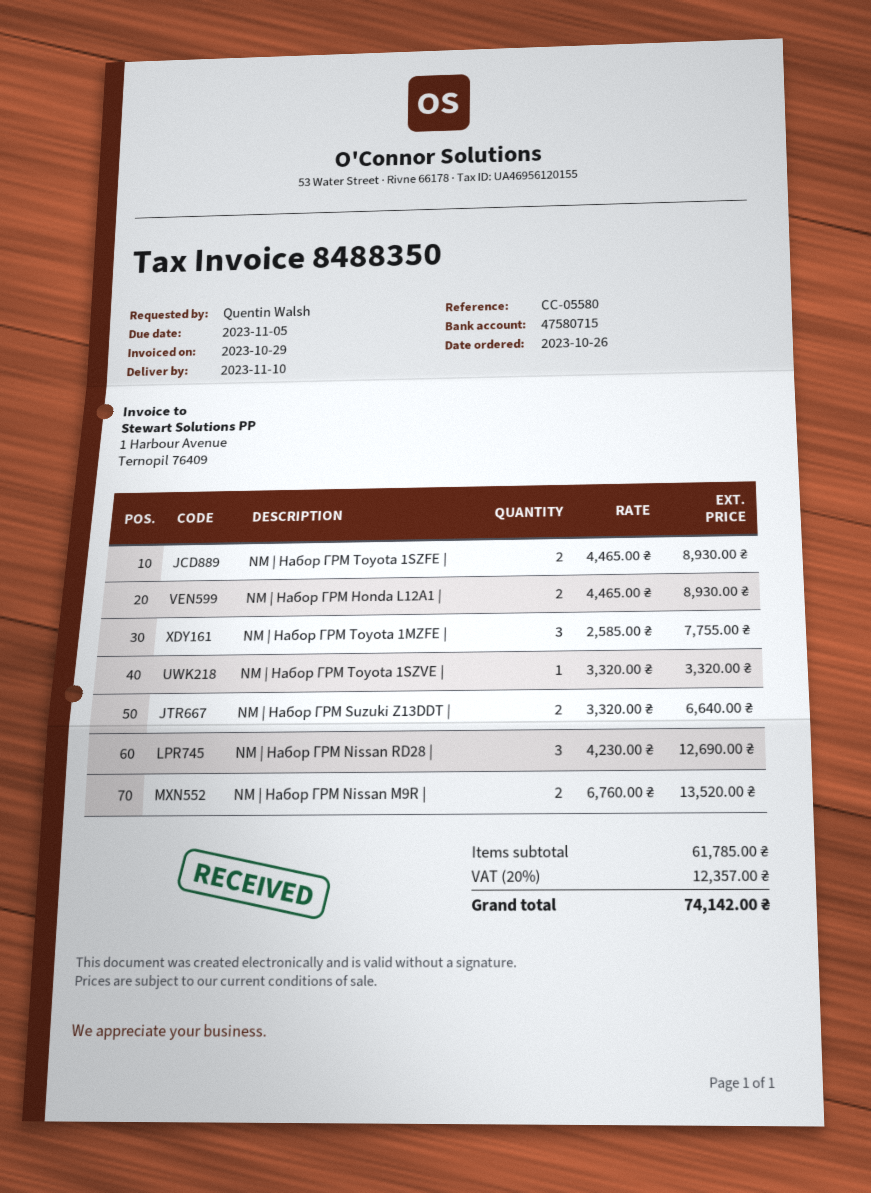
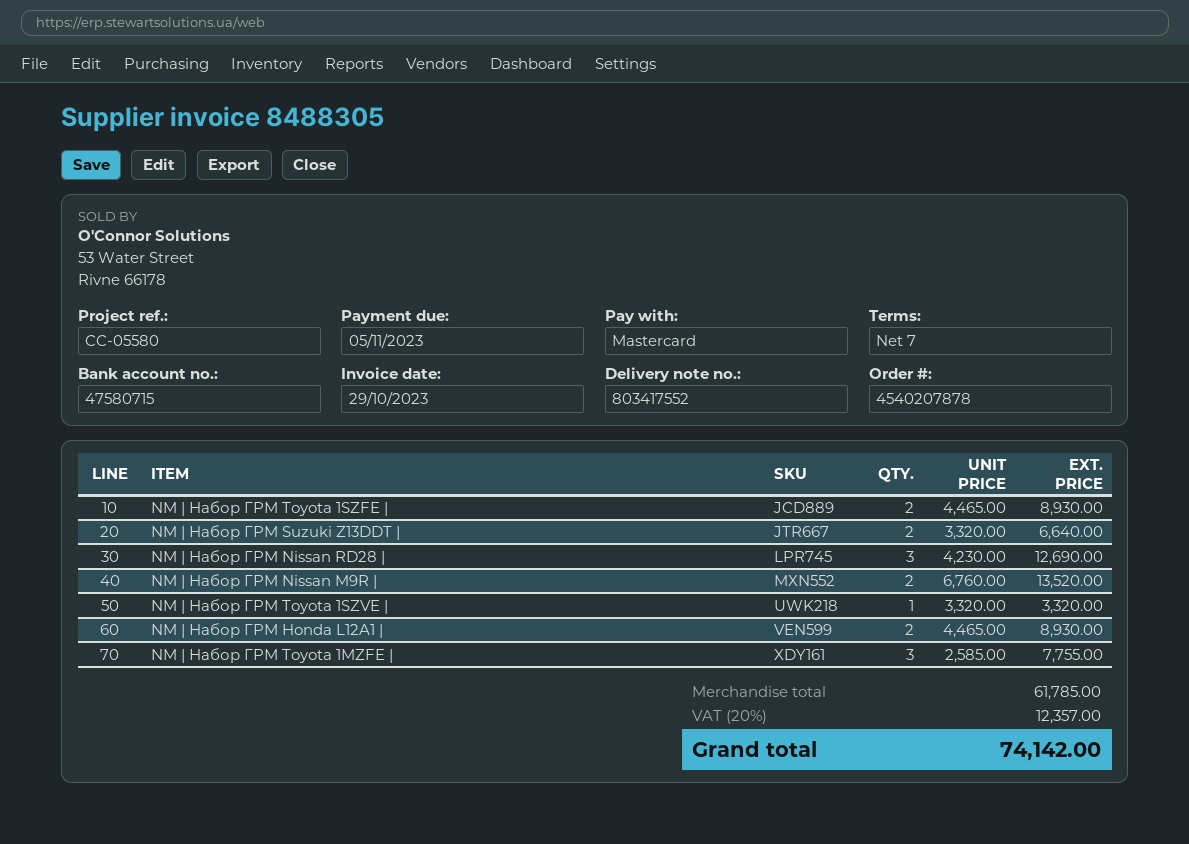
invoice number: 8488350 -> 8488305

